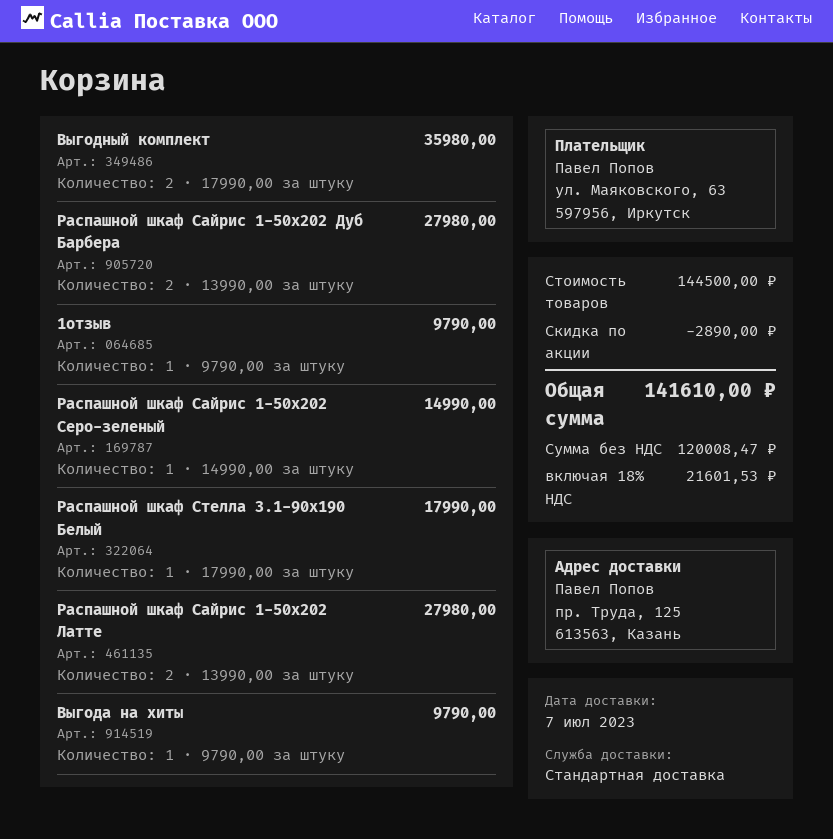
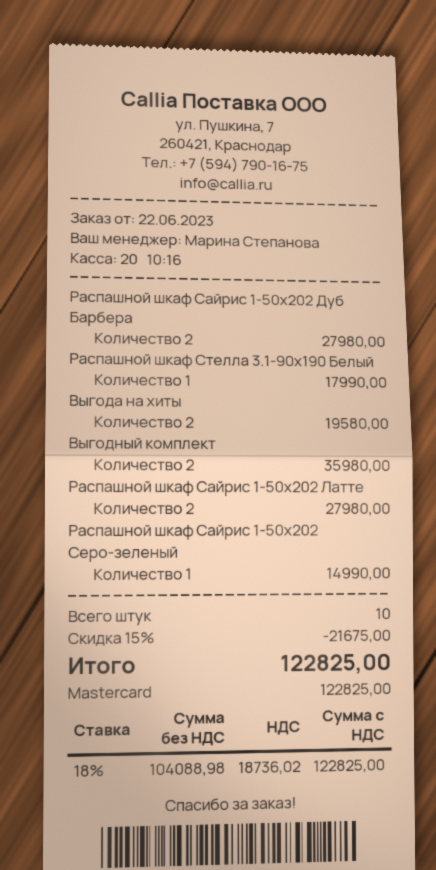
1отзыв: 1 for 9790.00 -> none
Выгода на хиты: 1 for 9790.00 -> 2 for 19580.00
discount: 2890.00 -> 21675.00
net: 120008.47 -> 104088.98
tax: 18% = 21601.53 -> 18% = 18736.02
total: 141610.00 -> 122825.00

